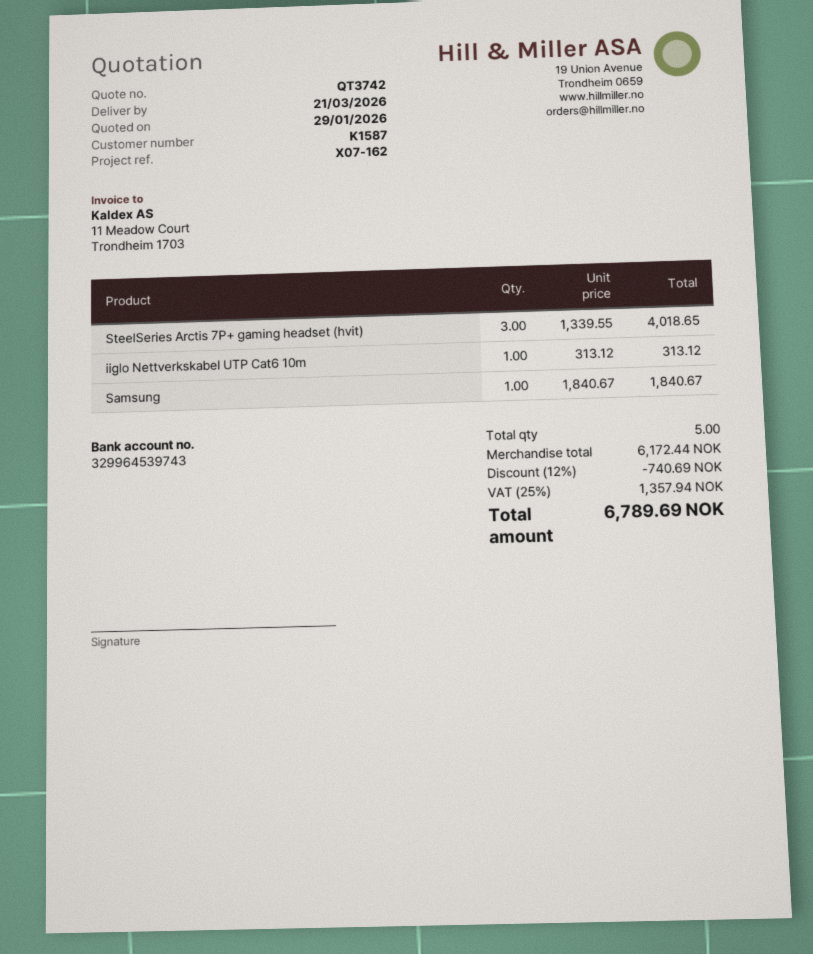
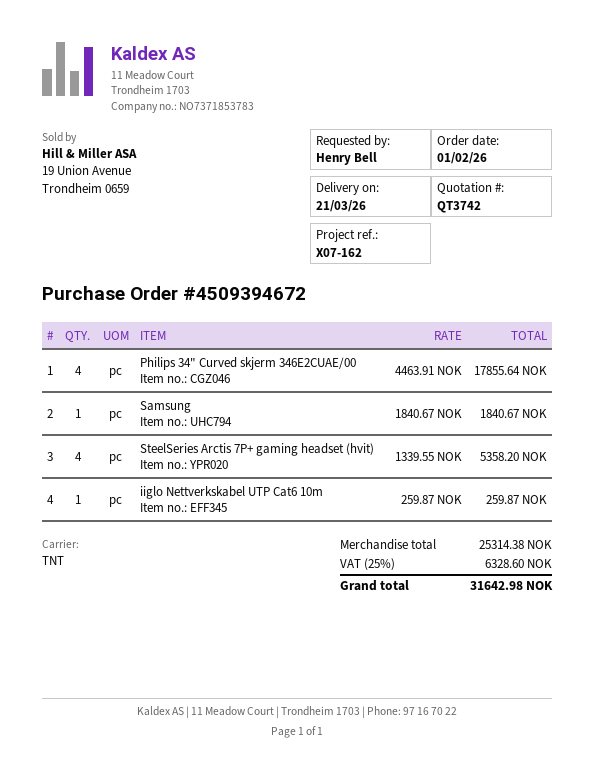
SteelSeries Arctis 7P+ gaming headset (hvit): 3 x 1339.55 = 4018.65 -> 4 x 1339.55 = 5358.20
iiglo Nettverkskabel UTP Cat6 10m: 1 x 313.12 = 313.12 -> 1 x 259.87 = 259.87
Philips 34" Curved skjerm 346E2CUAE/00: none -> 4 x 4463.91 = 17855.64
subtotal: 6172.44 -> 25314.38
discount: 12% = 740.69 -> none
tax: 25% = 1357.94 -> 25% = 6328.60
total: 6789.69 -> 31642.98

